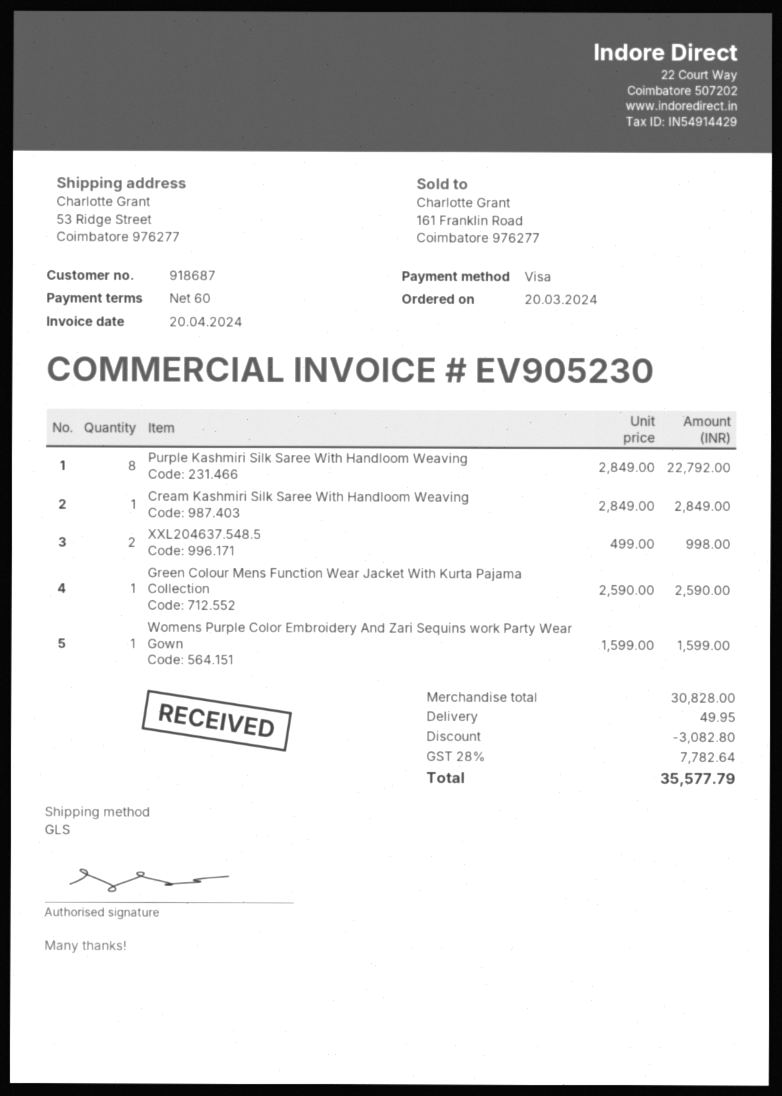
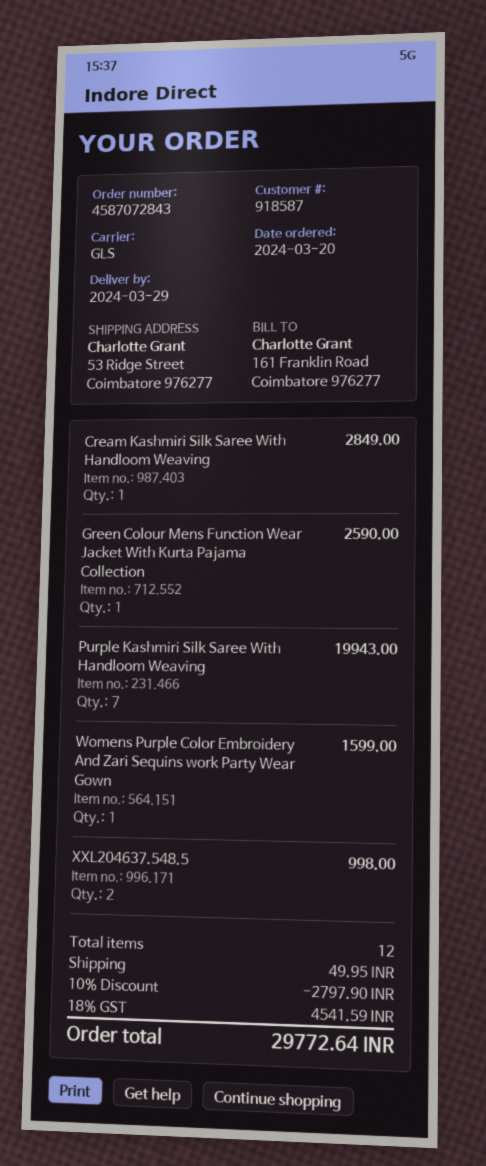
customer number: 918687 -> 918587
Purple Kashmiri Silk Saree With Handloom Weaving: 8 for 22792.00 -> 7 for 19943.00
discount: 3082.80 -> 2797.90
tax: 28% = 7782.64 -> 18% = 4541.59
total: 35577.79 -> 29772.64

